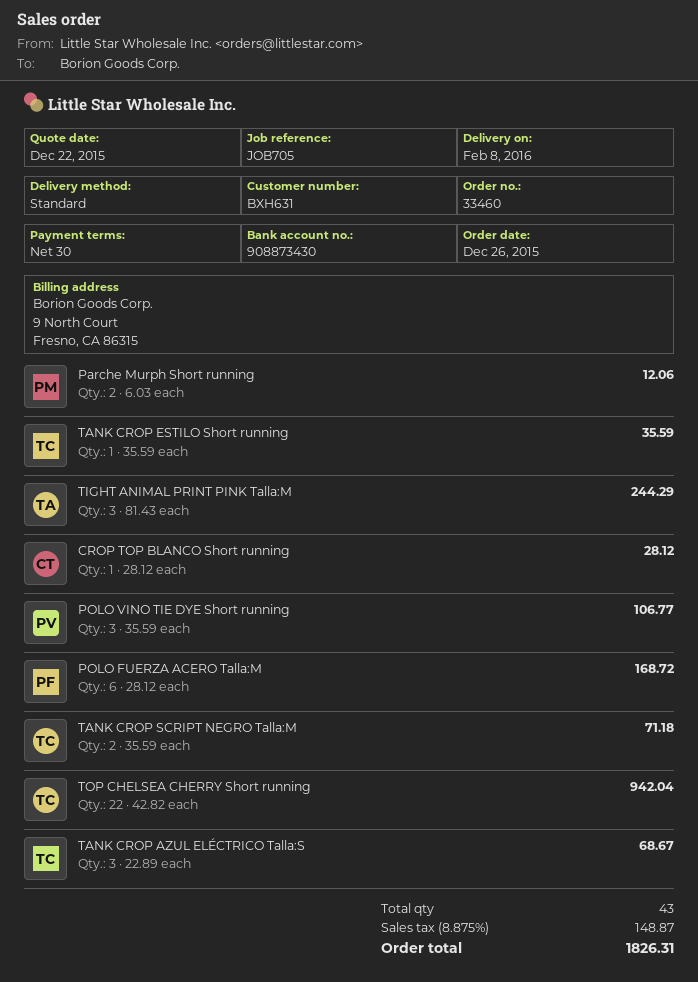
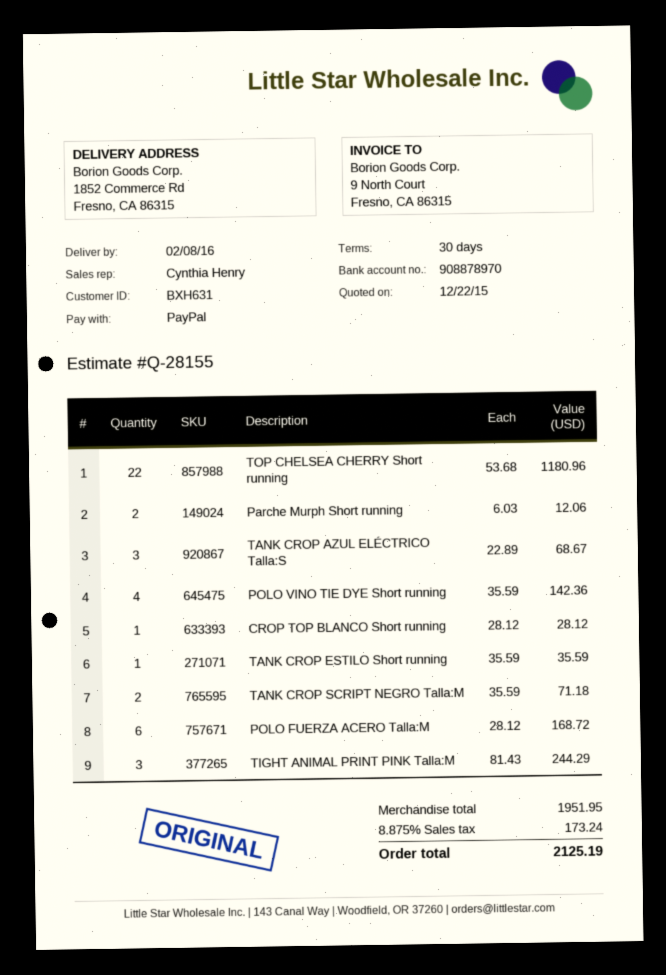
bank account: 908873430 -> 908878970
POLO VINO TIE DYE Short running: 3 x 35.59 = 106.77 -> 4 x 35.59 = 142.36
TOP CHELSEA CHERRY Short running: 22 x 42.82 = 942.04 -> 22 x 53.68 = 1180.96
tax: 8.875% = 148.87 -> 8.875% = 173.24
total: 1826.31 -> 2125.19

